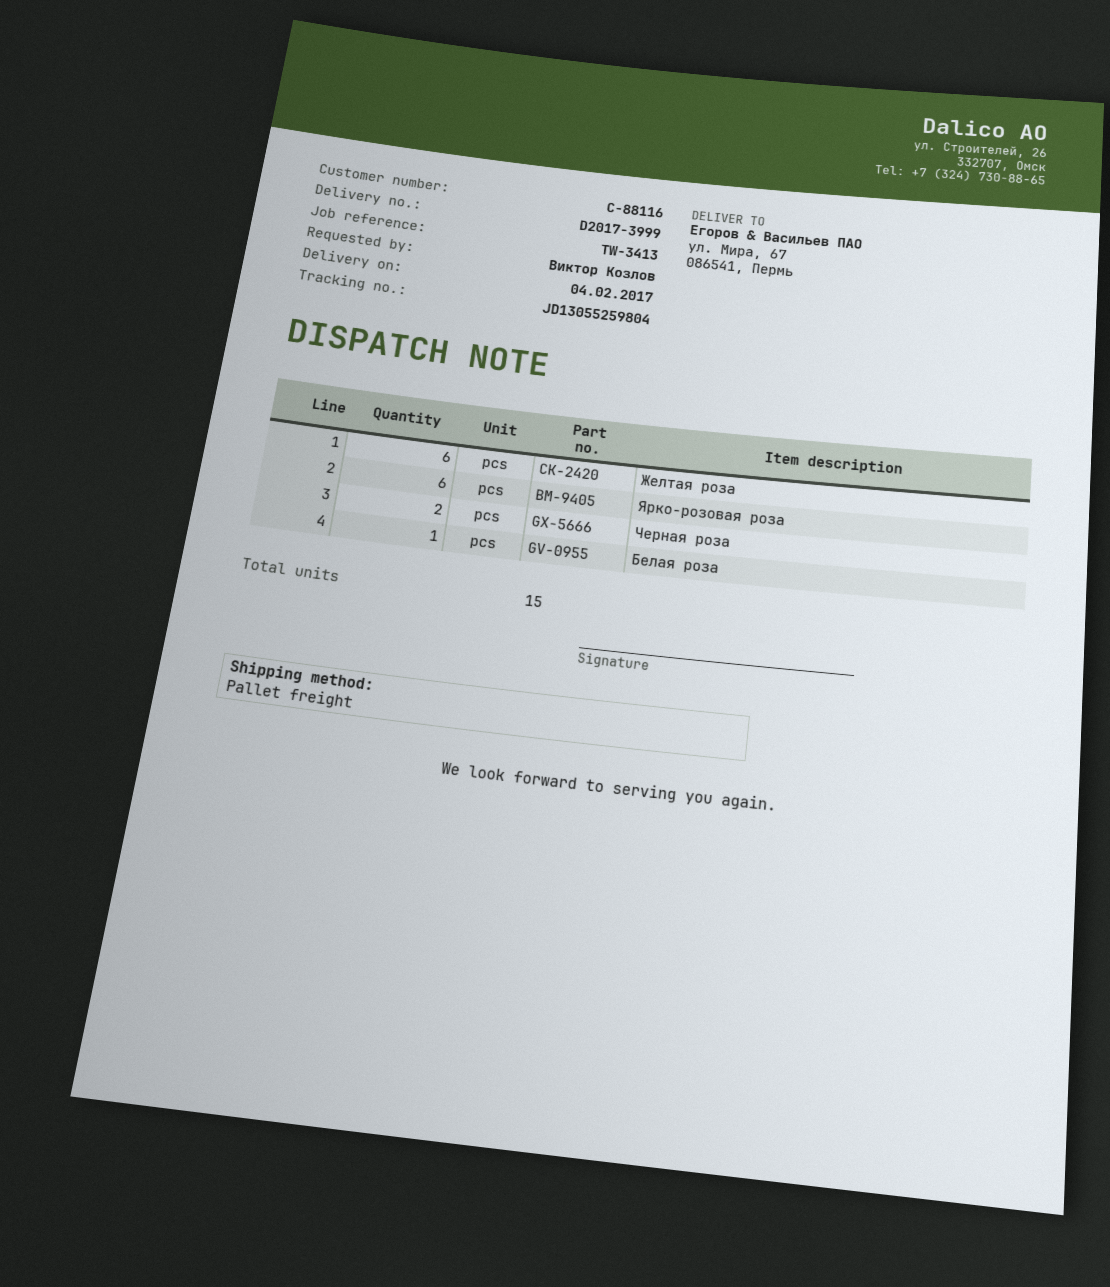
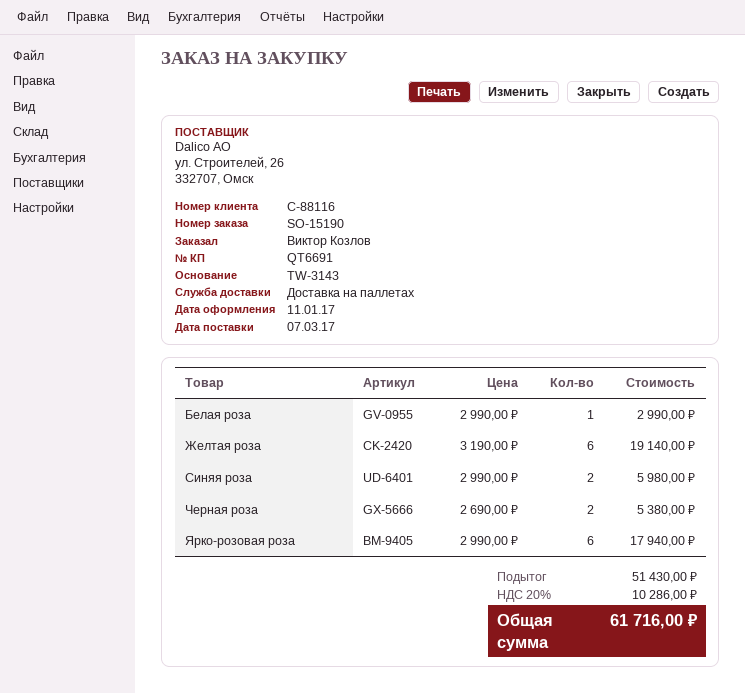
delivery date: 2017-02-04 -> 2017-03-07
reference: TW-3413 -> TW-3143
Синяя роза: none -> 2

